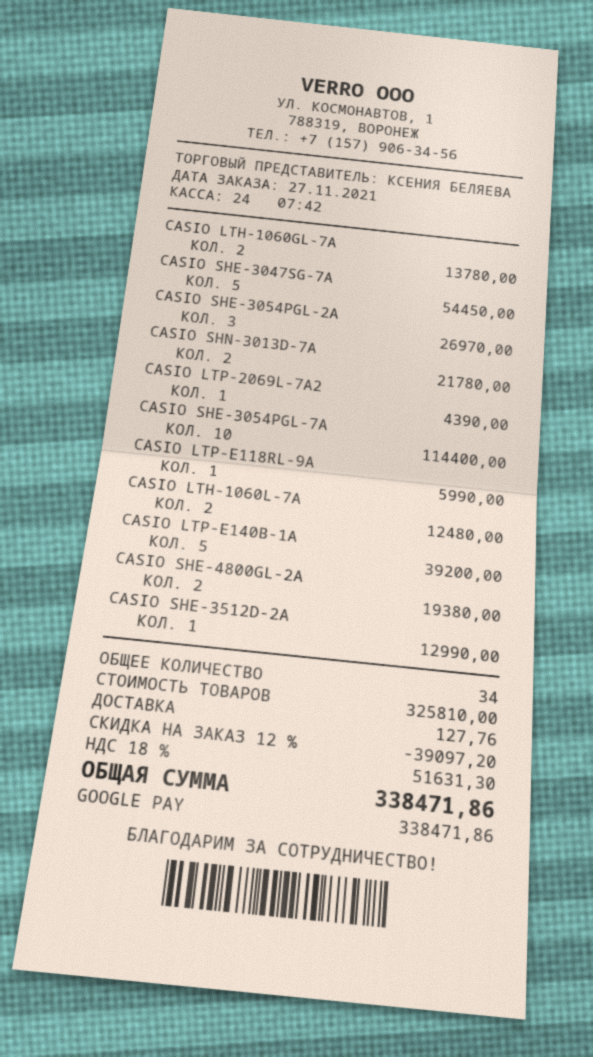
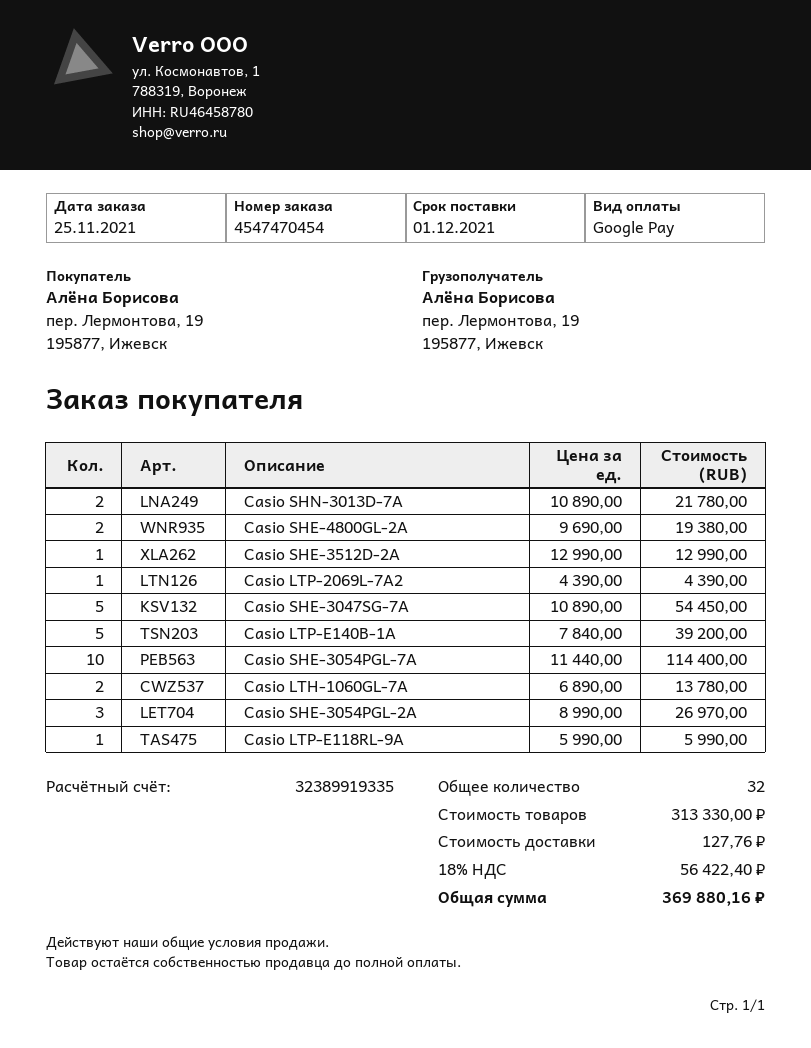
order date: 2021-11-27 -> 2021-11-25
CASIO LTH-1060L-7A: 2 for 12480.00 -> none
total quantity: 34 -> 32
subtotal: 325810.00 -> 313330.00
discount: 12% = 39097.20 -> none
tax: 18% = 51631.30 -> 18% = 56422.40
total: 338471.86 -> 369880.16

